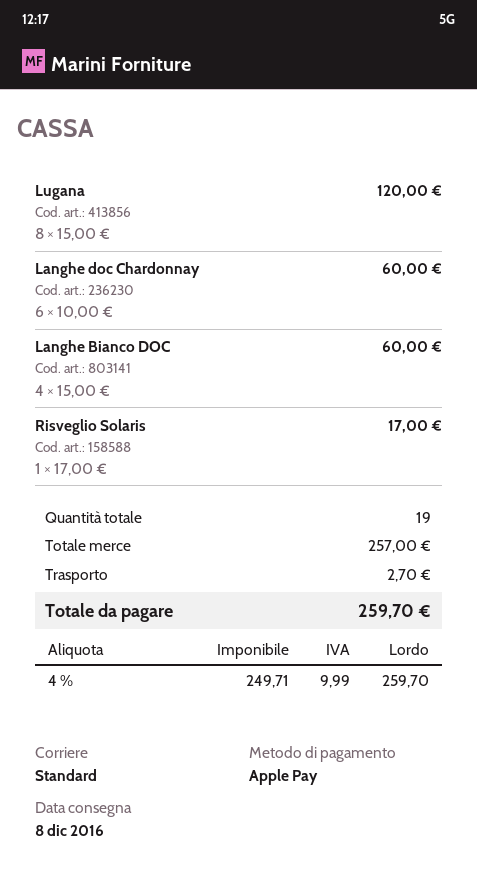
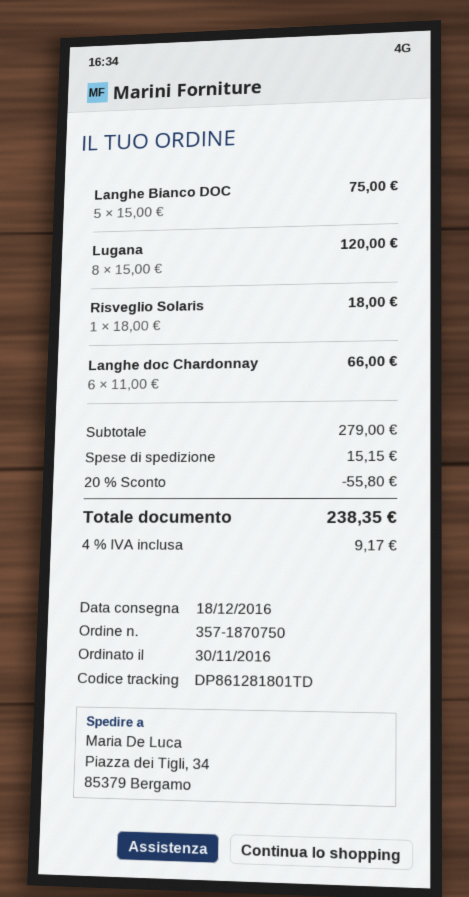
delivery date: 2016-12-08 -> 2016-12-18
Langhe doc Chardonnay: 6 x 10.00 = 60.00 -> 6 x 11.00 = 66.00
Langhe Bianco DOC: 4 x 15.00 = 60.00 -> 5 x 15.00 = 75.00
Risveglio Solaris: 1 x 17.00 = 17.00 -> 1 x 18.00 = 18.00
subtotal: 257.00 -> 279.00
discount: none -> 20% = 55.80
shipping: 2.70 -> 15.15
tax: 4% = 9.99 -> 4% = 9.17
total: 259.70 -> 238.35

